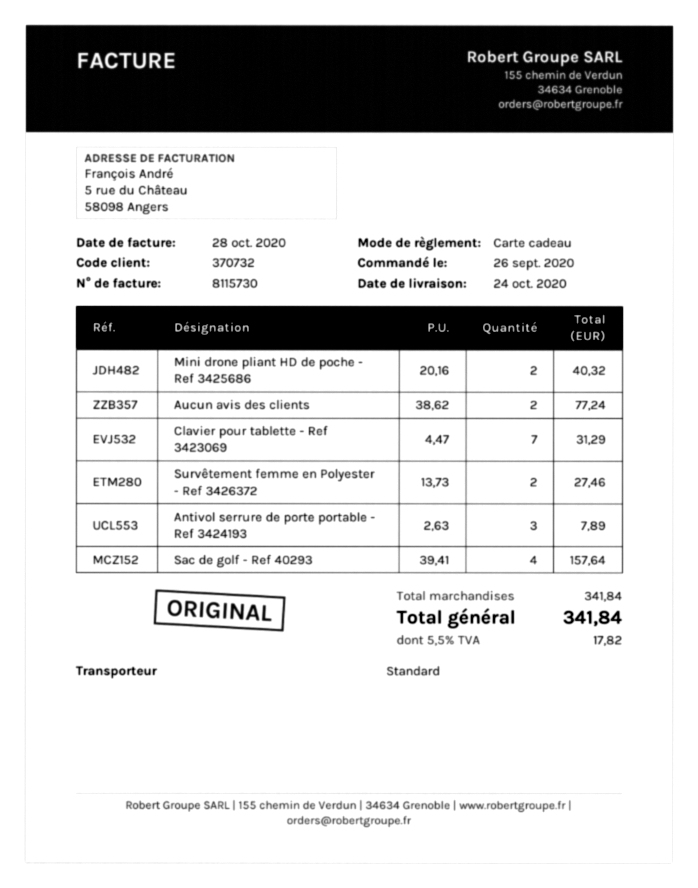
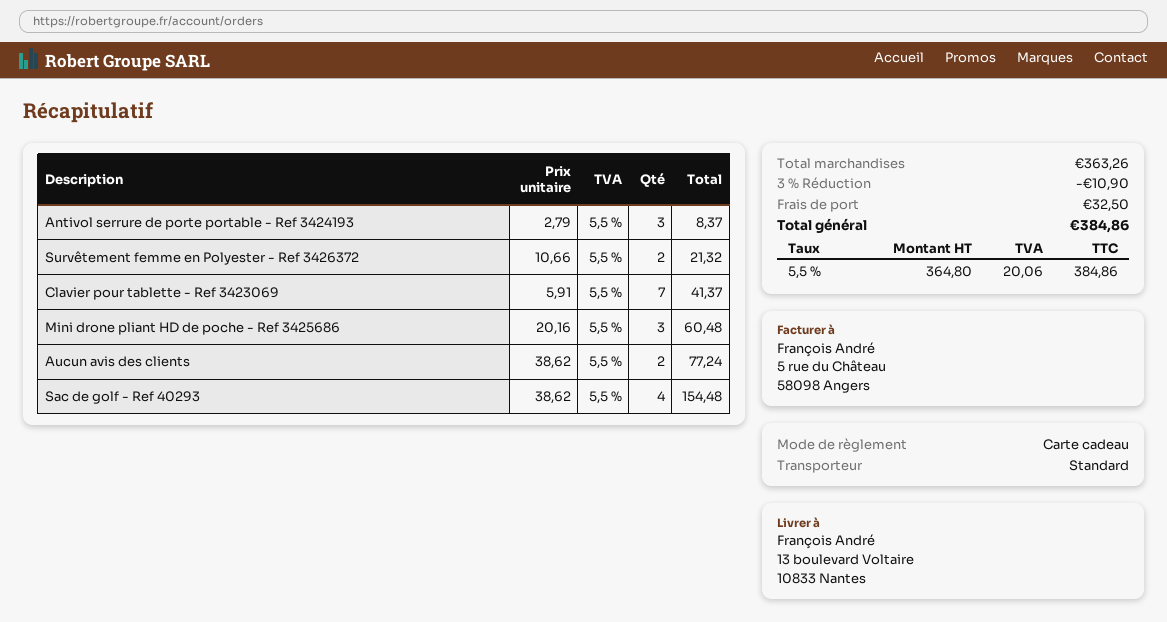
Mini drone pliant HD de poche - Ref 3425686: 2 x 20.16 = 40.32 -> 3 x 20.16 = 60.48
Clavier pour tablette - Ref 3423069: 7 x 4.47 = 31.29 -> 7 x 5.91 = 41.37
Survêtement femme en Polyester - Ref 3426372: 2 x 13.73 = 27.46 -> 2 x 10.66 = 21.32
Antivol serrure de porte portable - Ref 3424193: 3 x 2.63 = 7.89 -> 3 x 2.79 = 8.37
Sac de golf - Ref 40293: 4 x 39.41 = 157.64 -> 4 x 38.62 = 154.48
subtotal: 341.84 -> 363.26
discount: none -> 3% = 10.90
shipping: none -> 32.50
tax: 5.5% = 17.82 -> 5.5% = 20.06
total: 341.84 -> 384.86

